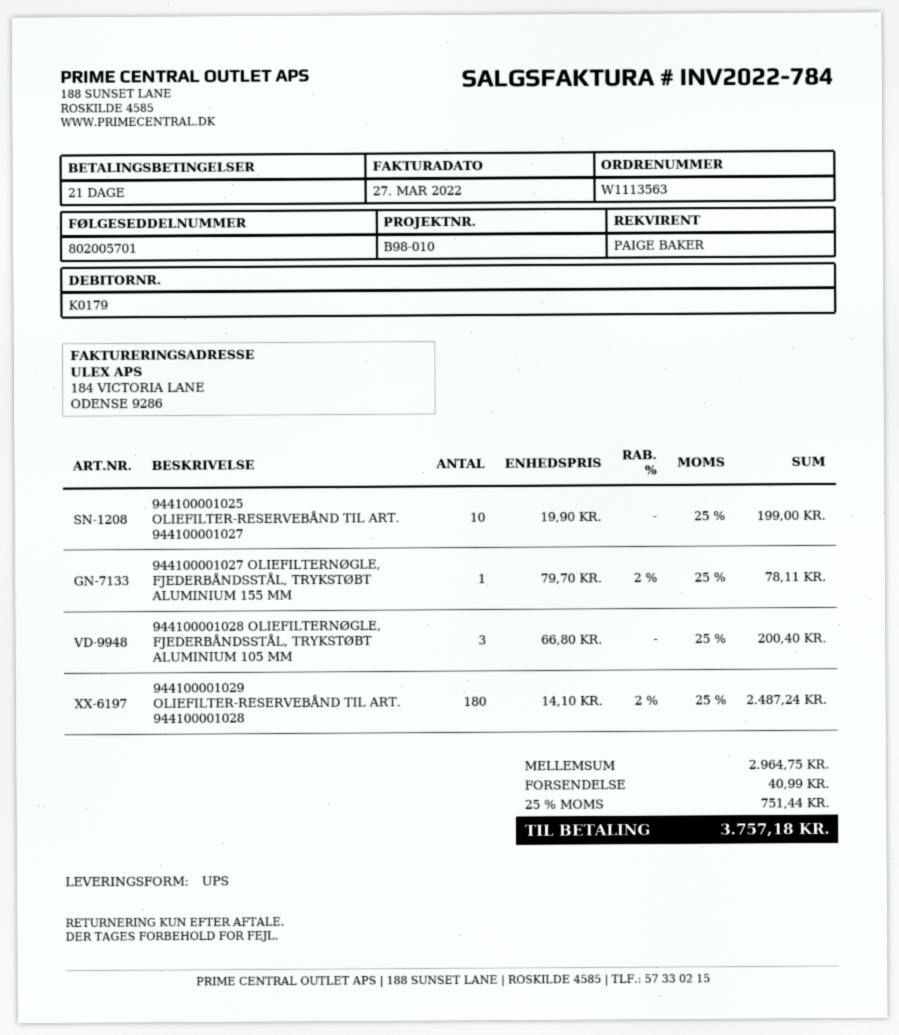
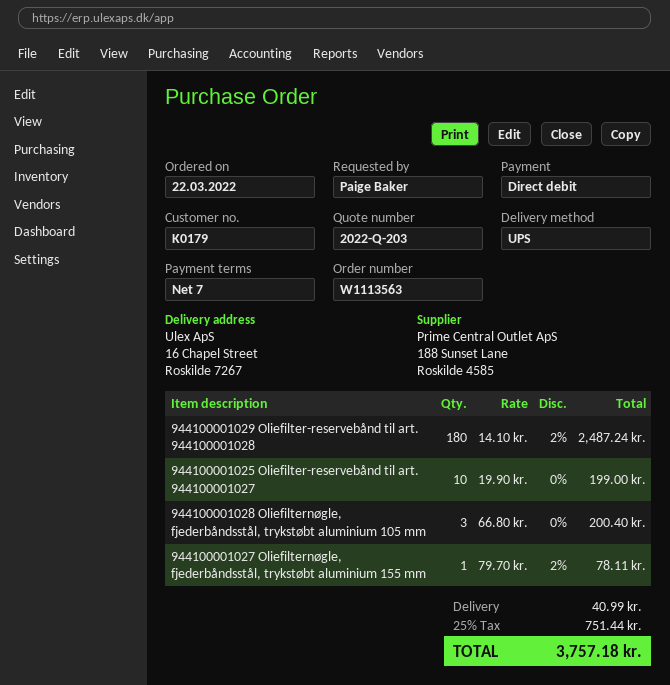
payment terms: 21 days -> 7 days

